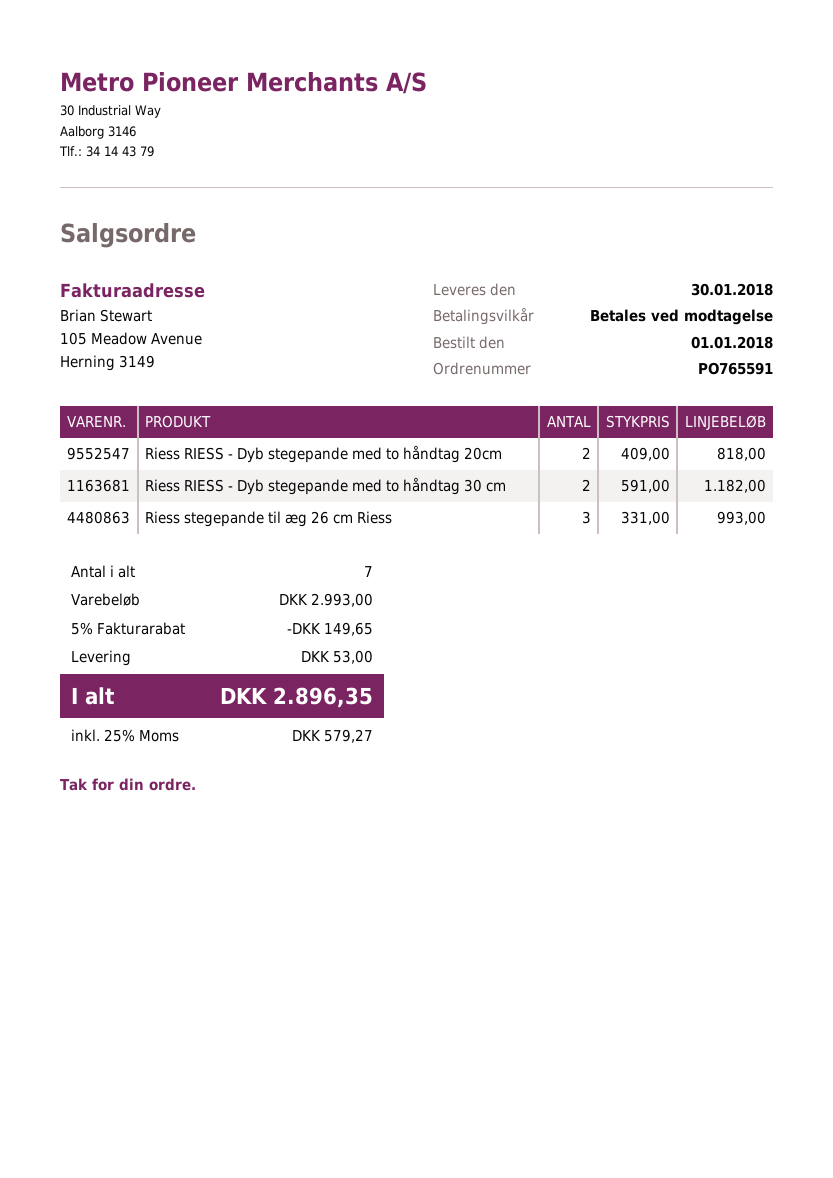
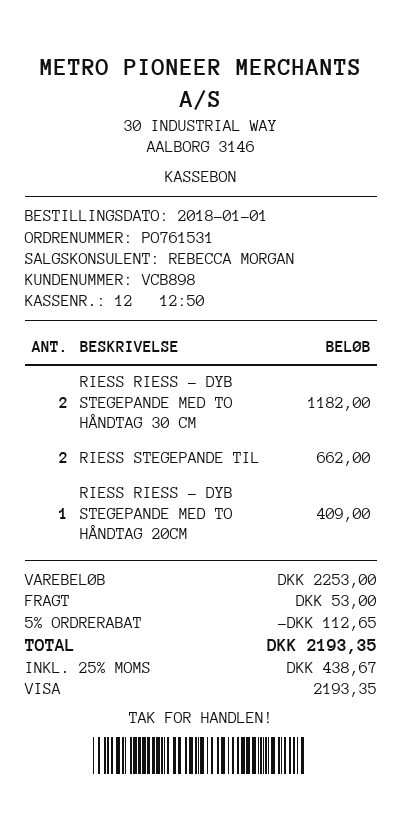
order number: PO765591 -> PO761531
Riess RIESS - Dyb stegepande med to håndtag 20cm: 2 for 818.00 -> 1 for 409.00
Riess stegepande til æg 26 cm Riess: 3 for 993.00 -> 2 for 662.00
subtotal: 2993.00 -> 2253.00
discount: 5% = 149.65 -> 5% = 112.65
tax: 25% = 579.27 -> 25% = 438.67
total: 2896.35 -> 2193.35

